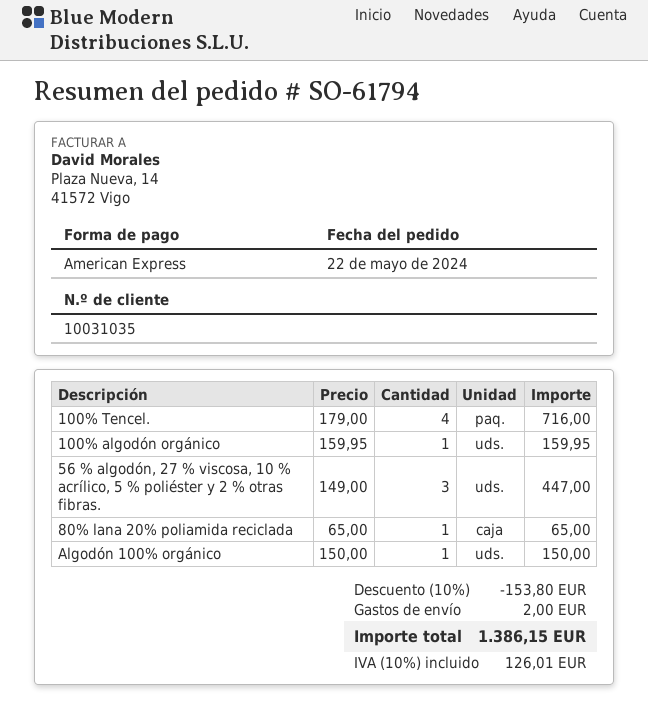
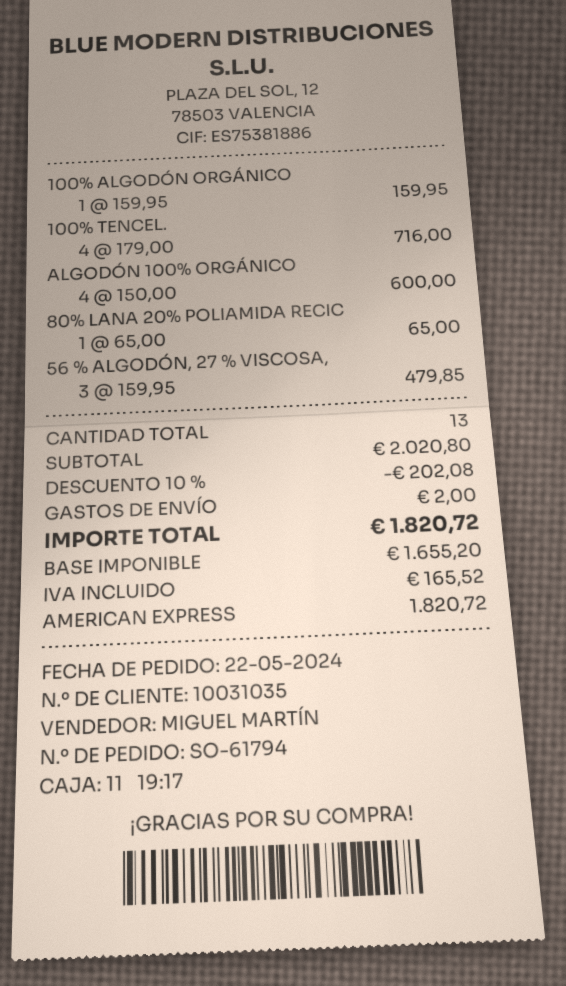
56 % algodón, 27 % viscosa, 10 % acrílico, 5 % poliéster y 2 % otras fibras.: 3 x 149.00 = 447.00 -> 3 x 159.95 = 479.85
Algodón 100% orgánico: 1 x 150.00 = 150.00 -> 4 x 150.00 = 600.00
discount: 10% = 153.80 -> 10% = 202.08
tax: 126.01 -> 165.52
total: 1386.15 -> 1820.72

